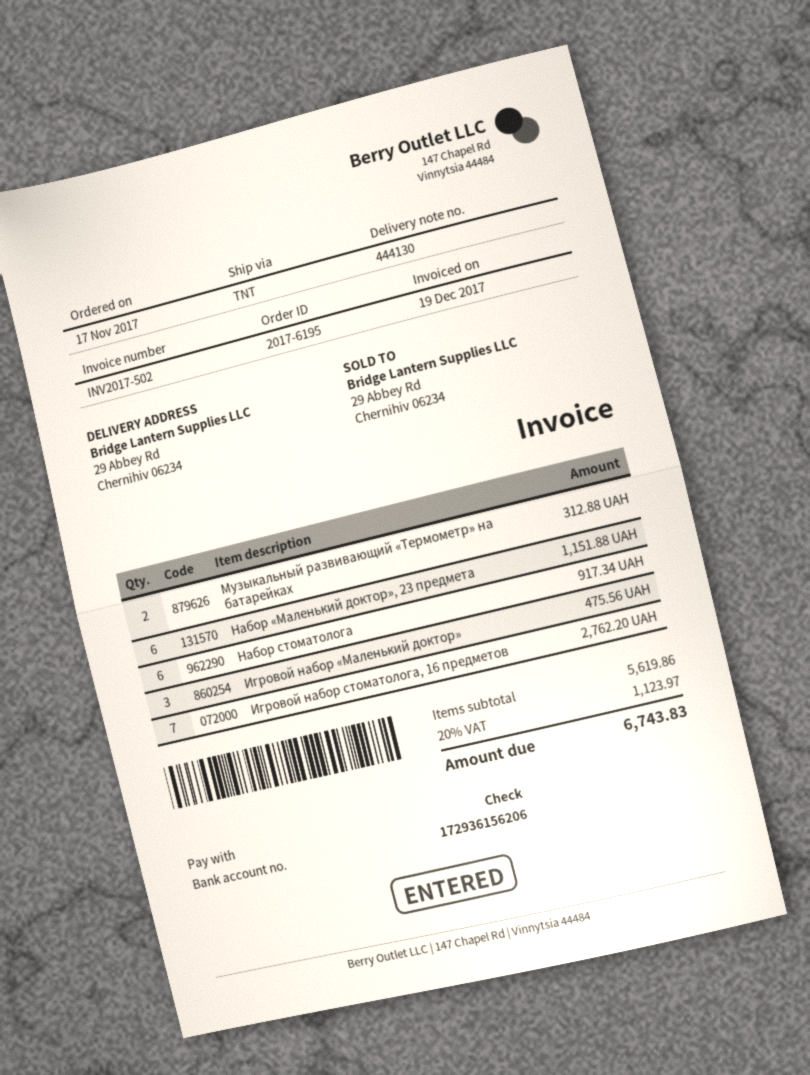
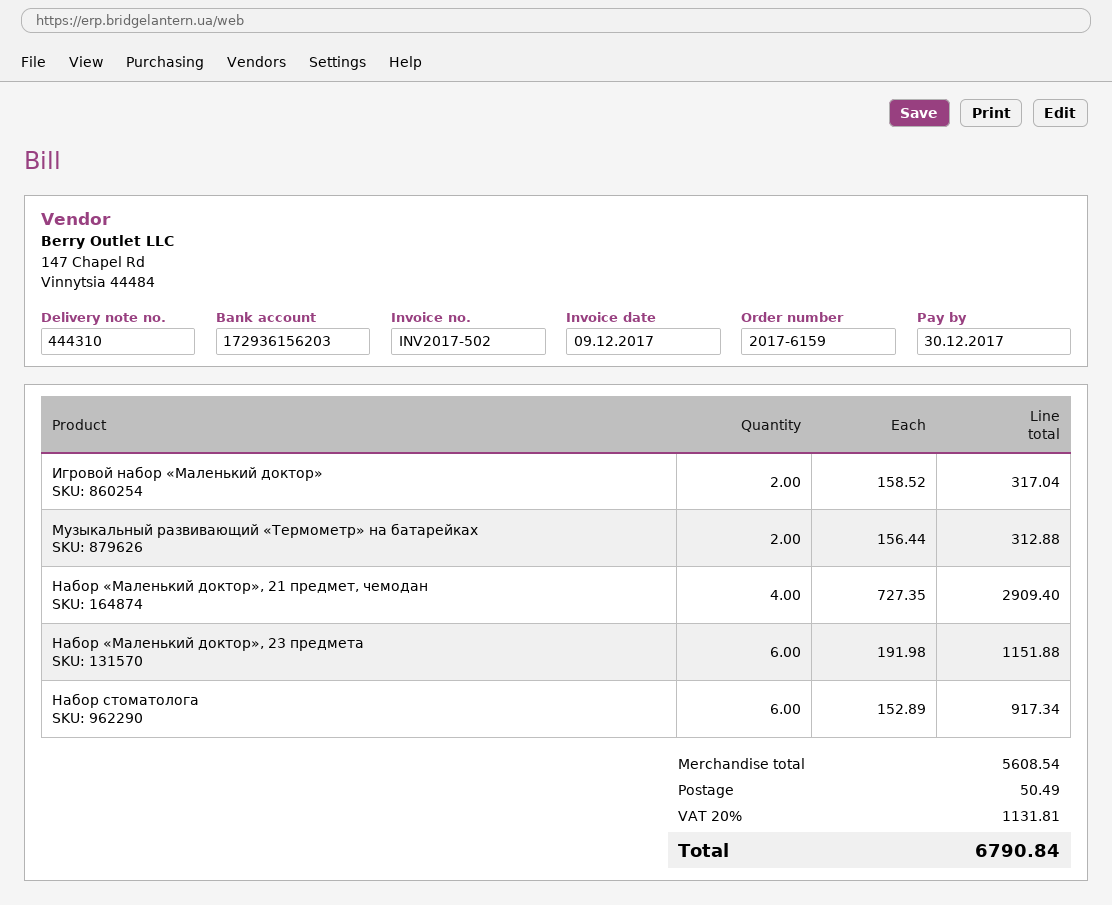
order number: 2017-6195 -> 2017-6159
delivery note number: 444130 -> 444310
invoice date: 2017-12-19 -> 2017-12-09
bank account: 172936156206 -> 172936156203
Игровой набор «Маленький доктор»: 3 for 475.56 -> 2 for 317.04
Игровой набор стоматолога, 16 предметов: 7 for 2762.20 -> none
Набор «Маленький доктор», 21 предмет, чемодан: none -> 4 for 2909.40
subtotal: 5619.86 -> 5608.54
shipping: none -> 50.49
tax: 20% = 1123.97 -> 20% = 1131.81
total: 6743.83 -> 6790.84

